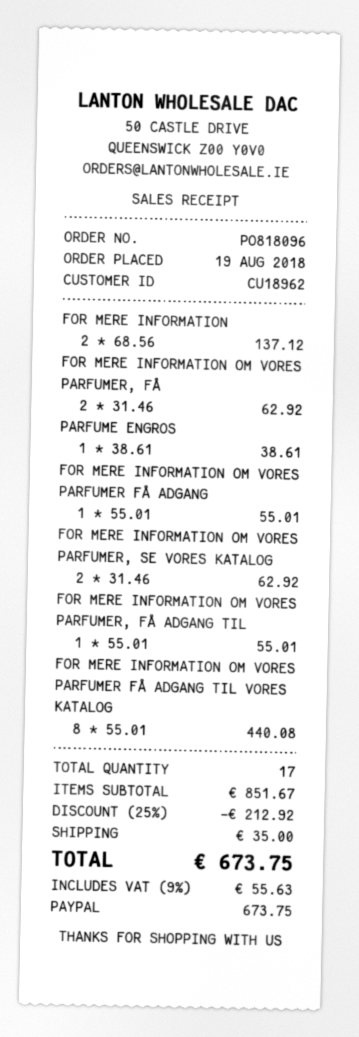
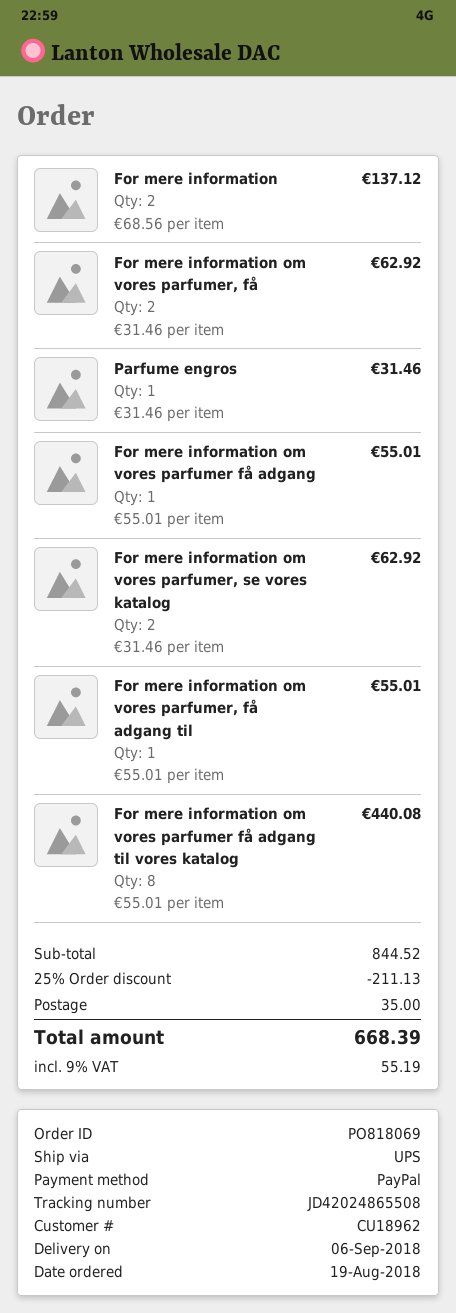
order number: PO818096 -> PO818069
PARFUME ENGROS: 1 x 38.61 = 38.61 -> 1 x 31.46 = 31.46
subtotal: 851.67 -> 844.52
discount: 25% = 212.92 -> 25% = 211.13
tax: 9% = 55.63 -> 9% = 55.19
total: 673.75 -> 668.39

